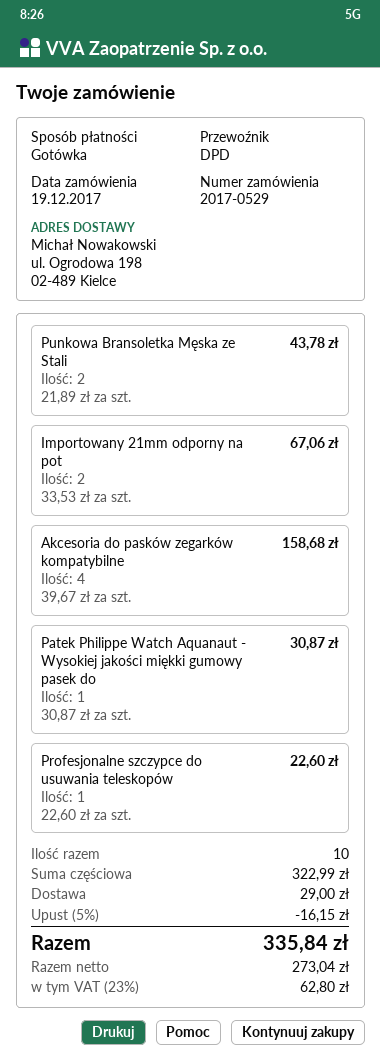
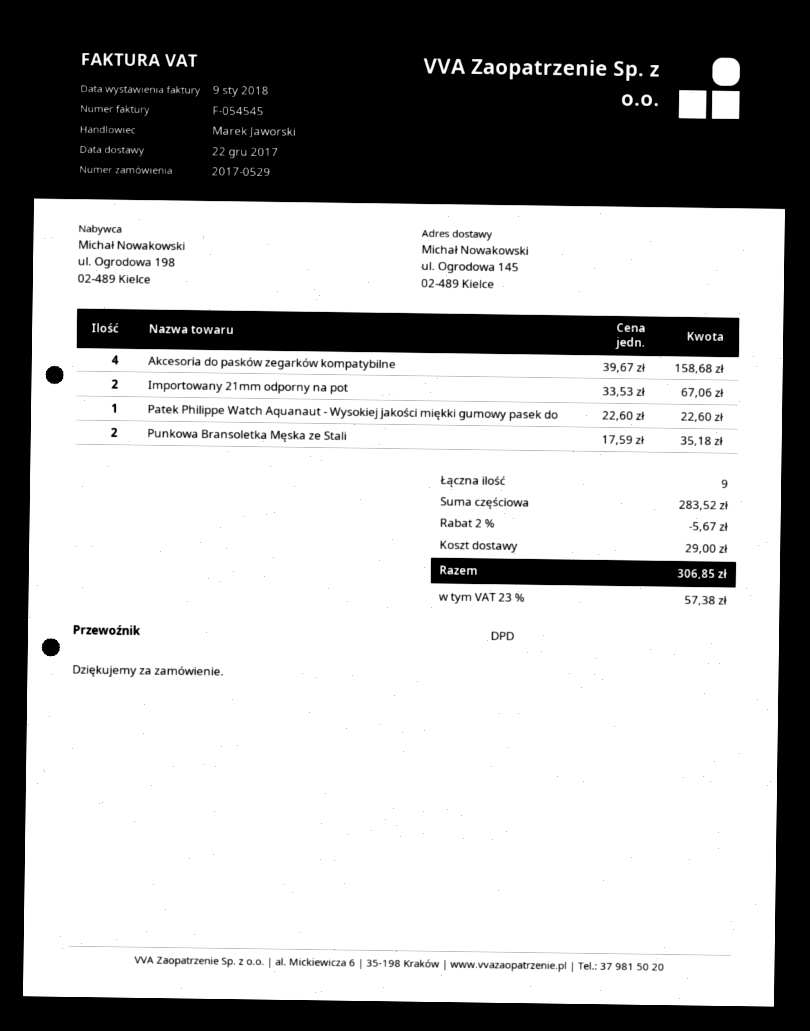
ship to: ul. Ogrodowa 198, 02-489 Kielce -> ul. Ogrodowa 145, 02-489 Kielce
Punkowa Bransoletka Męska ze Stali: 2 x 21.89 = 43.78 -> 2 x 17.59 = 35.18
Patek Philippe Watch Aquanaut - Wysokiej jakości miękki gumowy pasek do: 1 x 30.87 = 30.87 -> 1 x 22.60 = 22.60
Profesjonalne szczypce do usuwania teleskopów: 1 x 22.60 = 22.60 -> none
total quantity: 10 -> 9
subtotal: 322.99 -> 283.52
discount: 5% = 16.15 -> 2% = 5.67
tax: 23% = 62.80 -> 23% = 57.38
total: 335.84 -> 306.85

